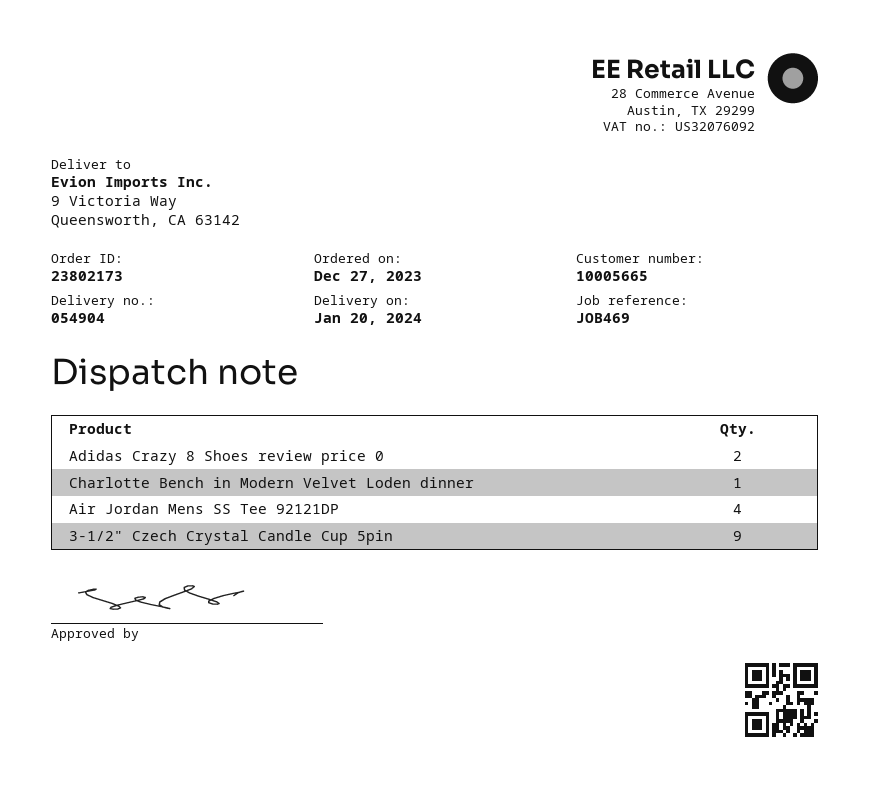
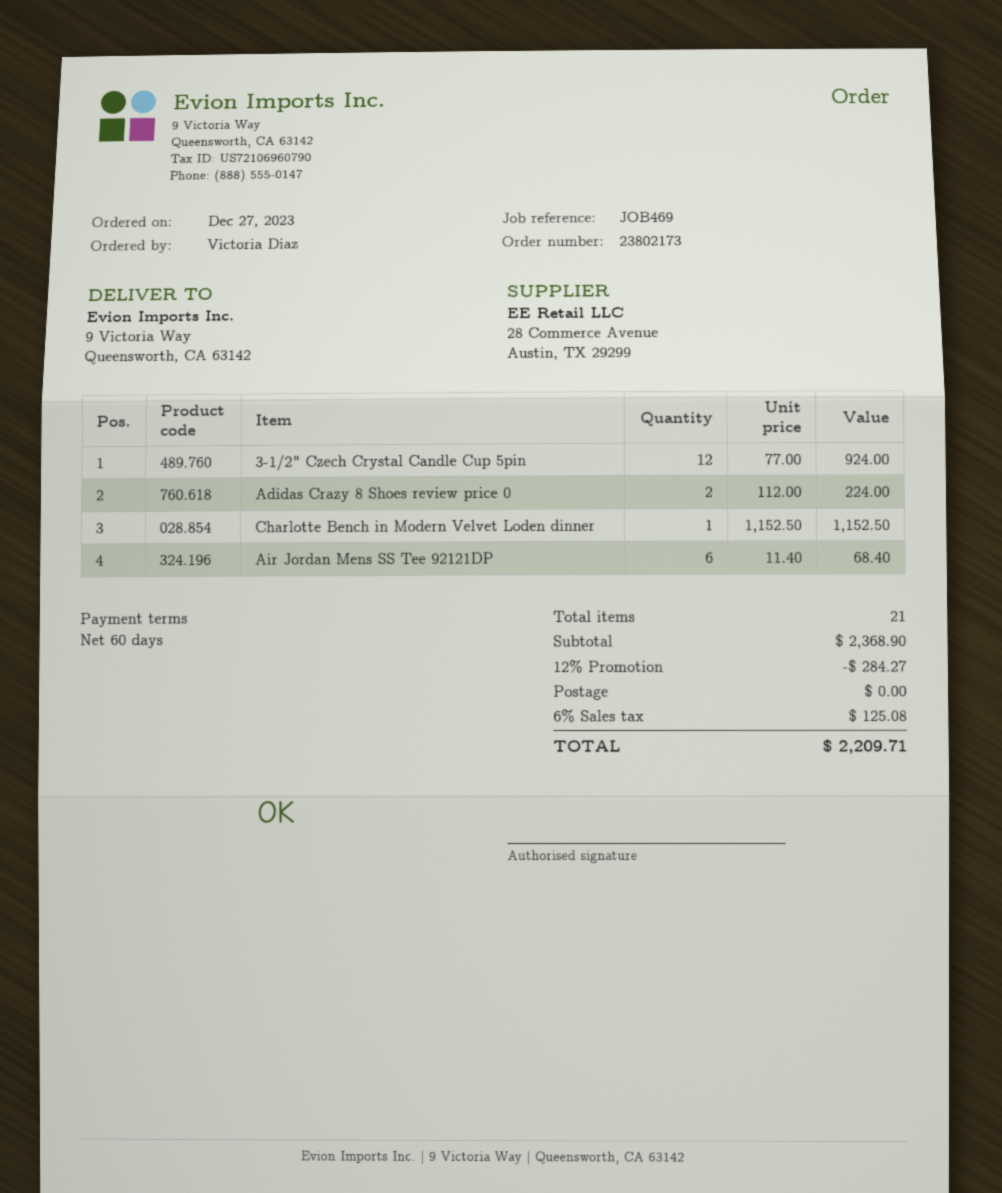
Air Jordan Mens SS Tee 92121DP: 4 -> 6
3-1/2" Czech Crystal Candle Cup 5pin: 9 -> 12

